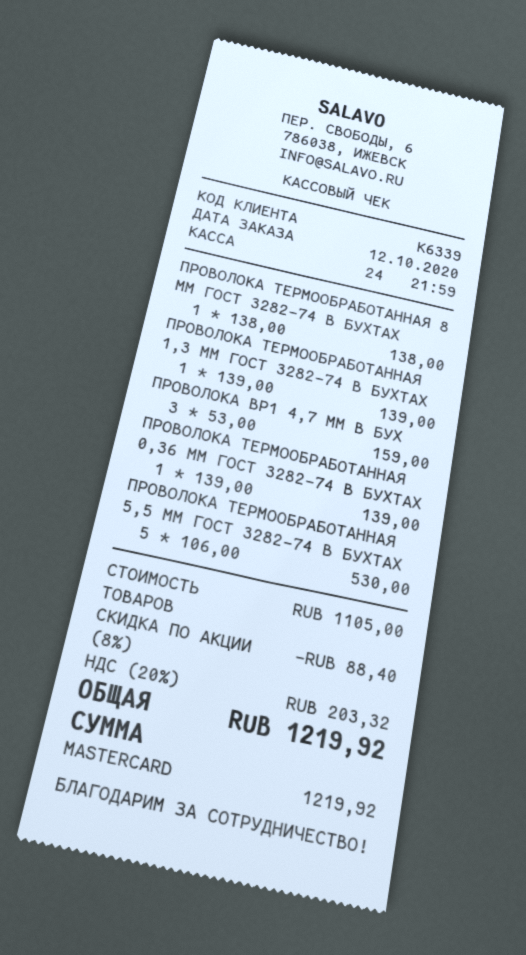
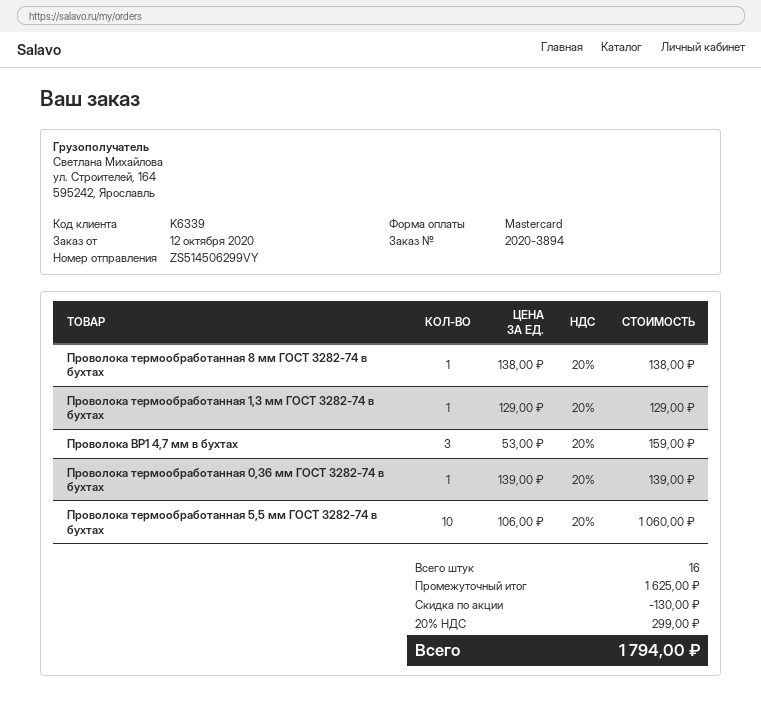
ПРОВОЛОКА ТЕРМООБРАБОТАННАЯ 1,3 ММ ГОСТ 3282-74 В БУХТАХ: 1 x 139.00 = 139.00 -> 1 x 129.00 = 129.00
ПРОВОЛОКА ТЕРМООБРАБОТАННАЯ 5,5 ММ ГОСТ 3282-74 В БУХТАХ: 5 x 106.00 = 530.00 -> 10 x 106.00 = 1060.00
subtotal: 1105.00 -> 1625.00
discount: 88.40 -> 130.00
tax: 20% = 203.32 -> 20% = 299.00
total: 1219.92 -> 1794.00

